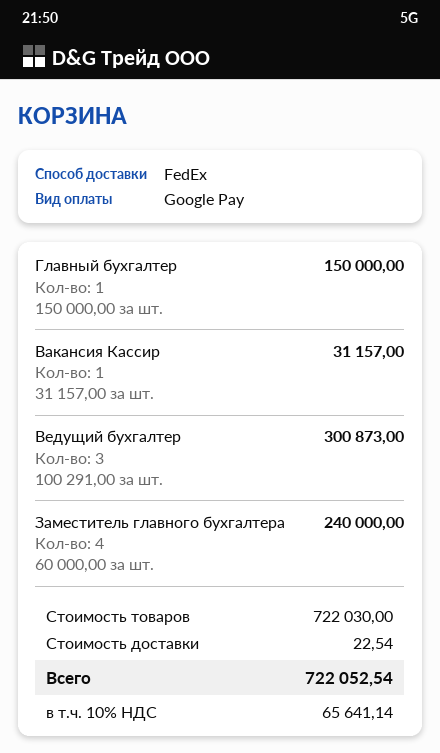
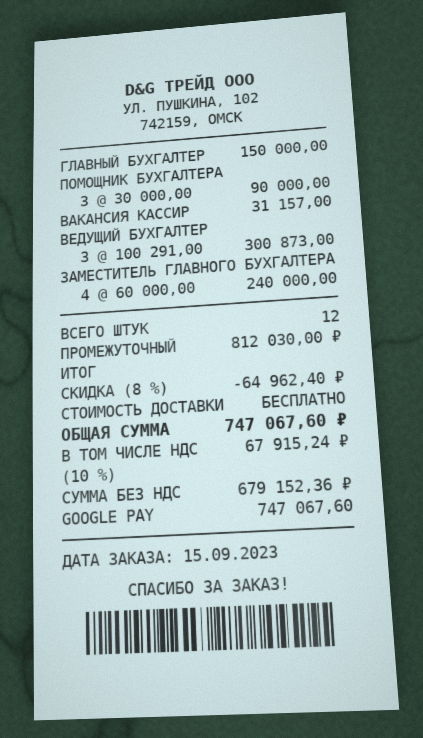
ПОМОЩНИК БУХГАЛТЕРА: none -> 3 x 30000.00 = 90000.00
subtotal: 722030.00 -> 812030.00
discount: none -> 8% = 64962.40
shipping: 22.54 -> 0.00
tax: 10% = 65641.14 -> 10% = 67915.24
total: 722052.54 -> 747067.60

